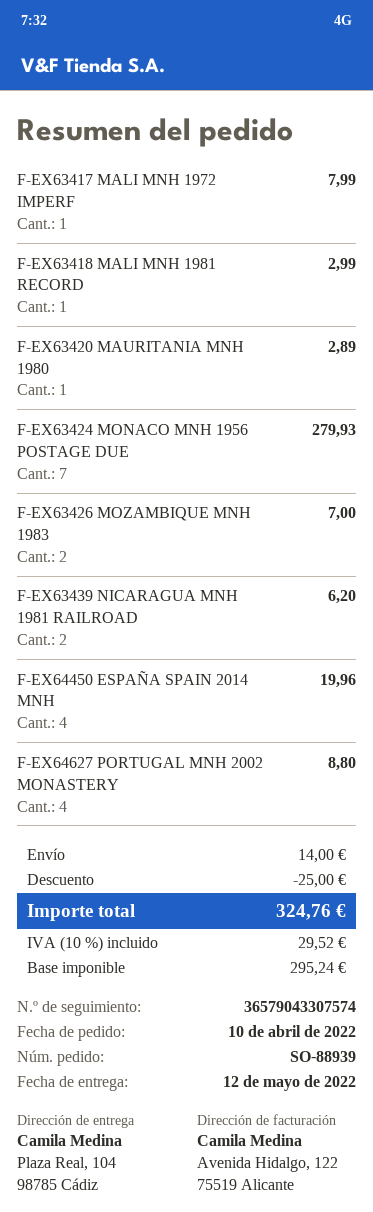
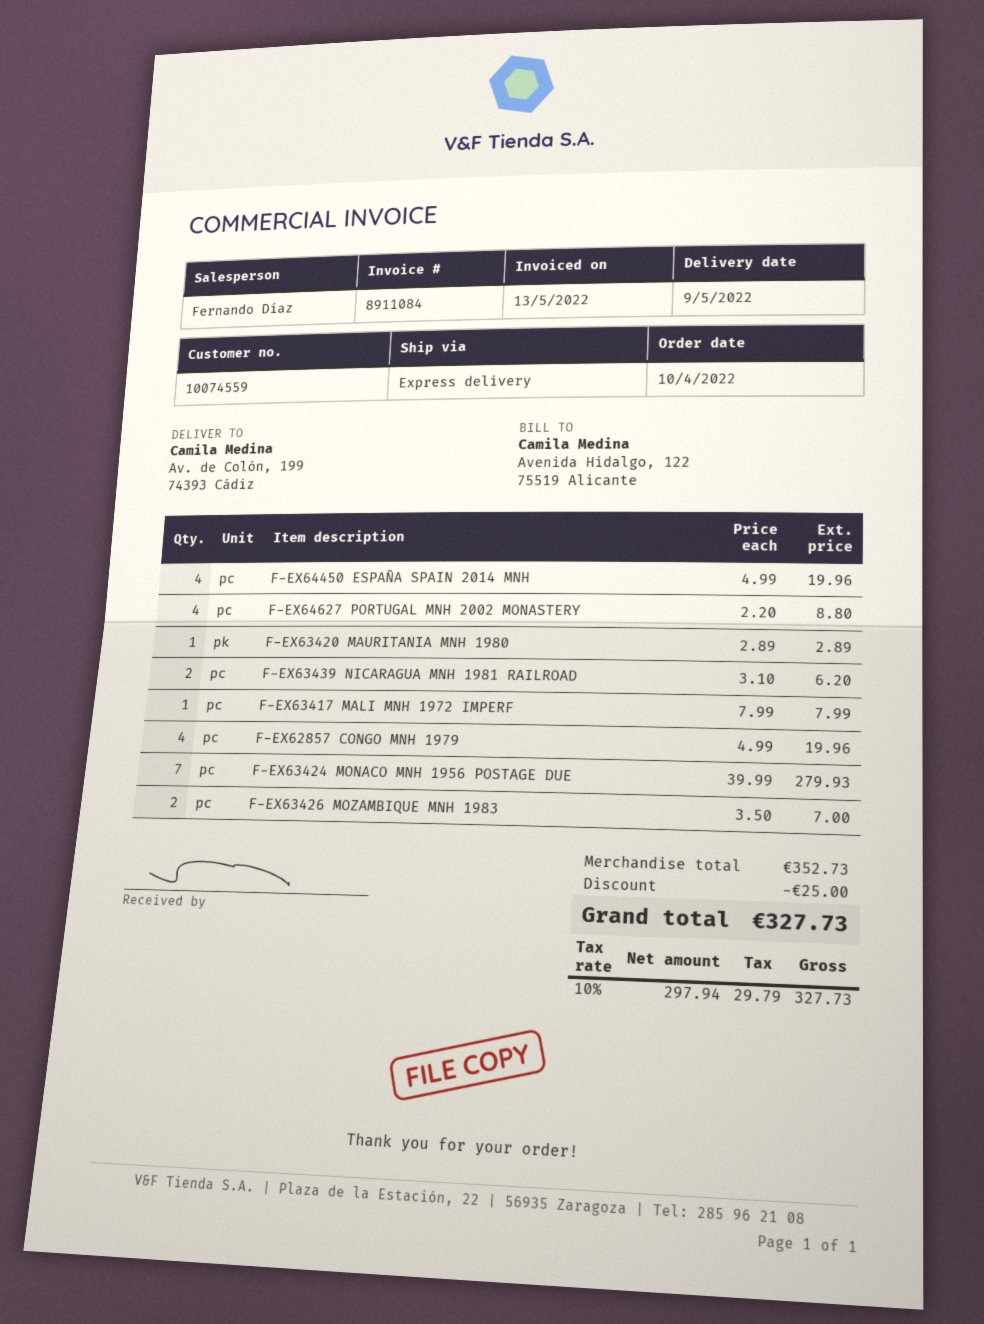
delivery date: 2022-05-12 -> 2022-05-09
ship to: Plaza Real, 104, 98785 Cádiz -> Av. de Colón, 199, 74393 Cádiz
F-EX63418 MALI MNH 1981 RECORD: 1 for 2.99 -> none
F-EX62857 CONGO MNH 1979: none -> 4 for 19.96
shipping: 14.00 -> none
net: 295.24 -> 297.94
tax: 10% = 29.52 -> 10% = 29.79
total: 324.76 -> 327.73

